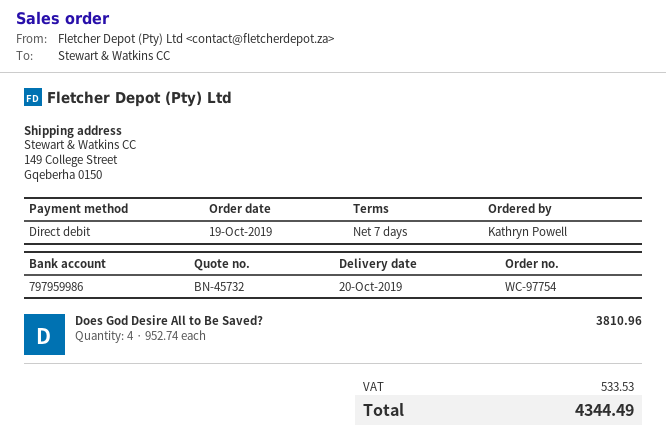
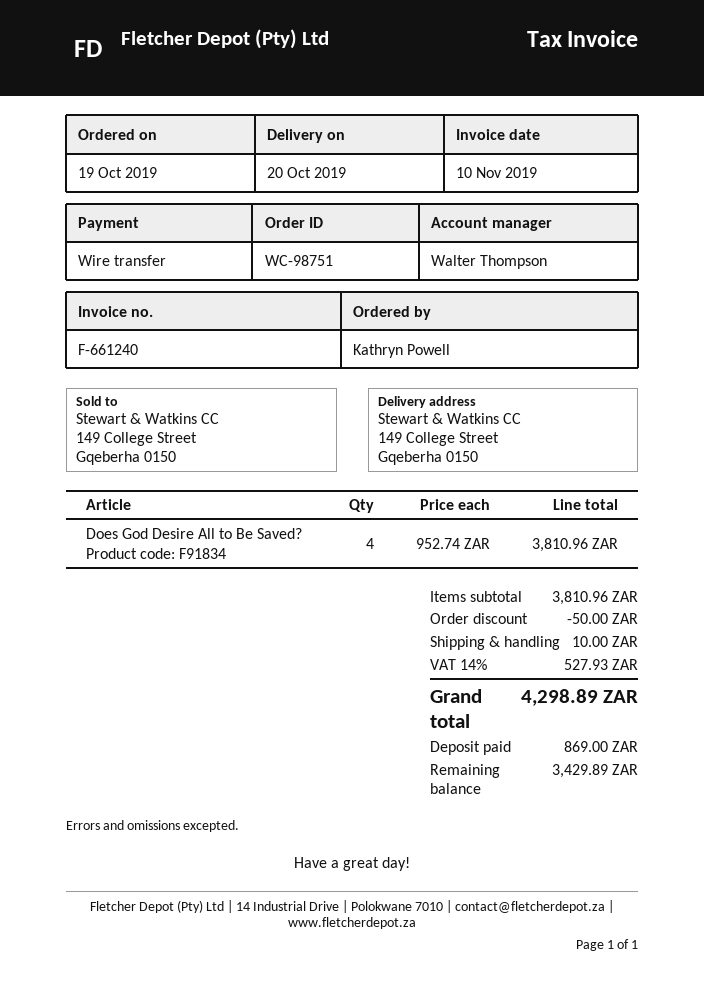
order number: WC-97754 -> WC-98751
payment method: direct debit -> bank transfer
discount: none -> 50.00
shipping: none -> 10.00
tax: 533.53 -> 527.93
total: 4344.49 -> 4298.89

